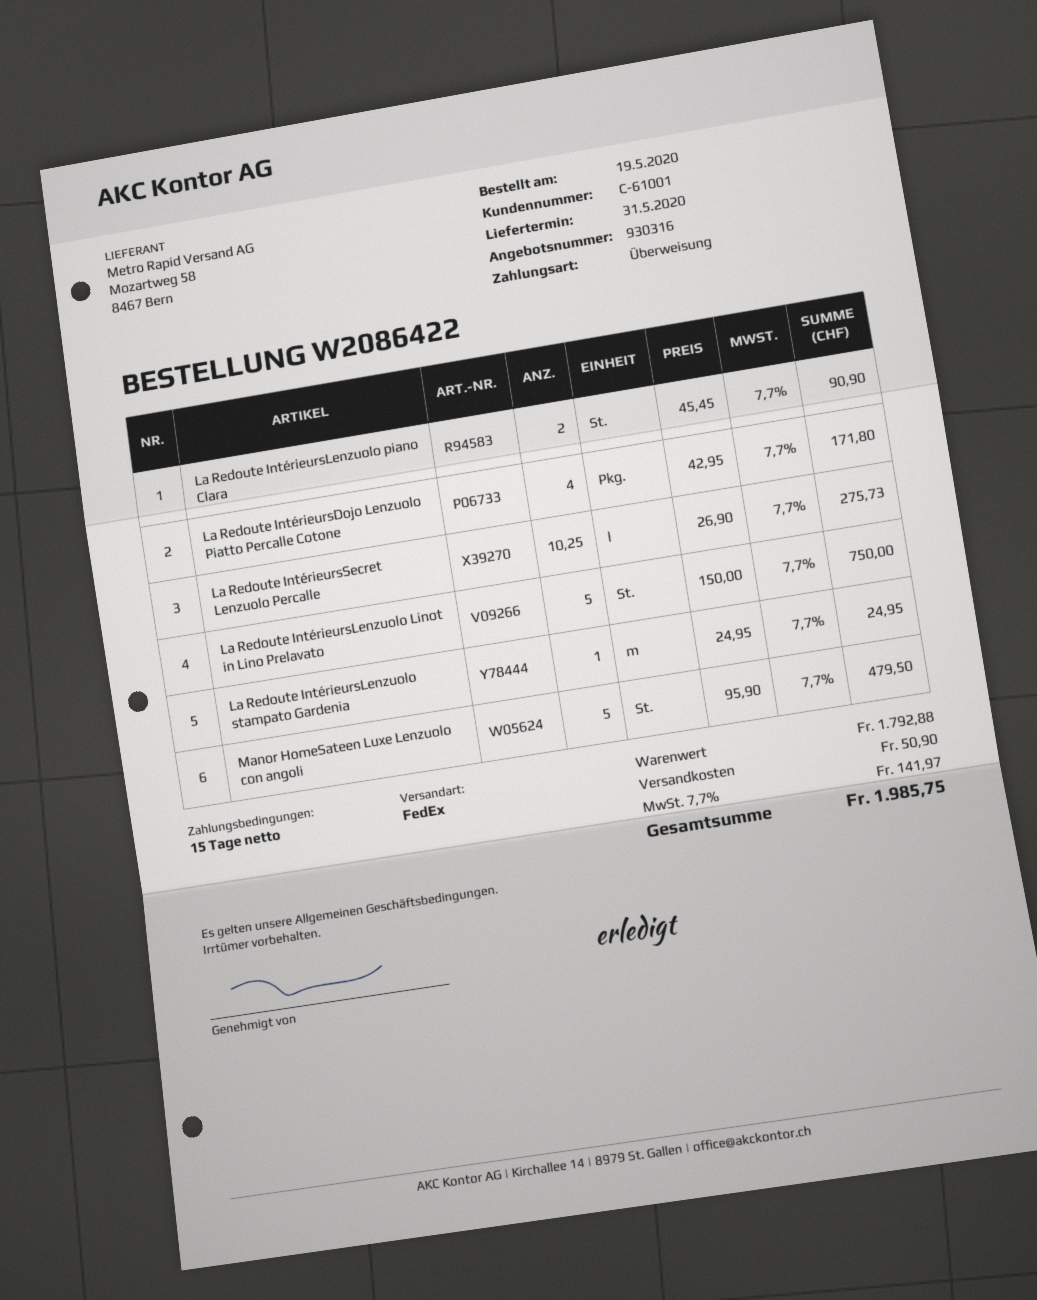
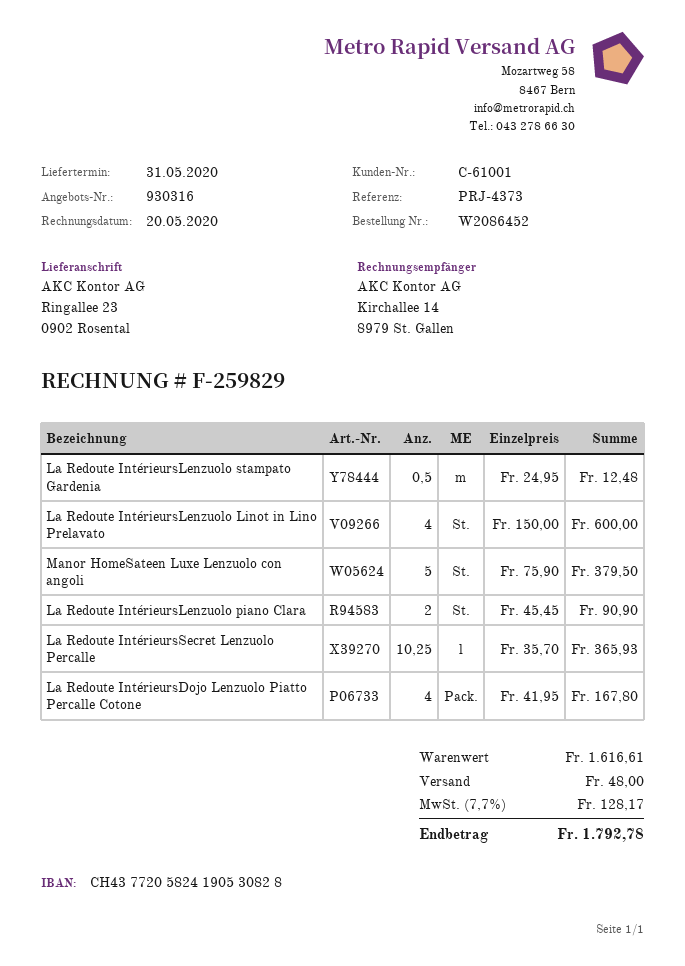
order number: W2086422 -> W2086452
La Redoute IntérieursDojo Lenzuolo Piatto Percalle Cotone: 4 x 42.95 = 171.80 -> 4 x 41.95 = 167.80
La Redoute IntérieursSecret Lenzuolo Percalle: 10.25 x 26.90 = 275.73 -> 10.25 x 35.70 = 365.93
La Redoute IntérieursLenzuolo Linot in Lino Prelavato: 5 x 150.00 = 750.00 -> 4 x 150.00 = 600.00
La Redoute IntérieursLenzuolo stampato Gardenia: 1 x 24.95 = 24.95 -> 0.5 x 24.95 = 12.48
Manor HomeSateen Luxe Lenzuolo con angoli: 5 x 95.90 = 479.50 -> 5 x 75.90 = 379.50
subtotal: 1792.88 -> 1616.61
shipping: 50.90 -> 48.00
tax: 7.7% = 141.97 -> 7.7% = 128.17
total: 1985.75 -> 1792.78

